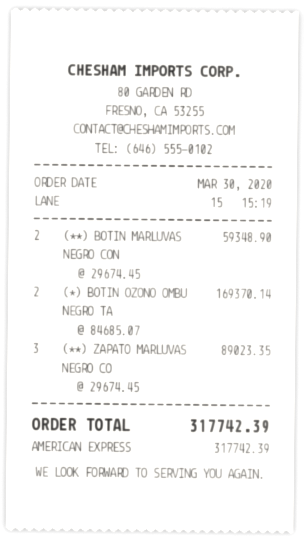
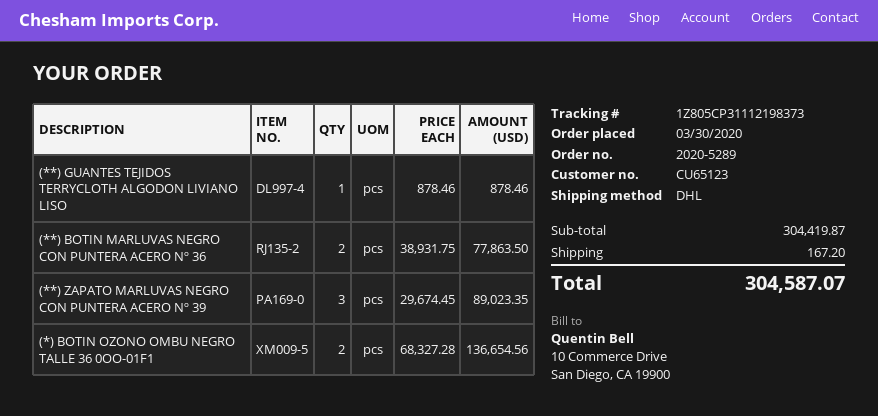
(**) BOTIN MARLUVAS NEGRO CON: 2 x 29674.45 = 59348.90 -> 2 x 38931.75 = 77863.50
(*) BOTIN OZONO OMBU NEGRO TA: 2 x 84685.07 = 169370.14 -> 2 x 68327.28 = 136654.56
(**) GUANTES TEJIDOS TERRYCLOTH ALGODON LIVIANO LISO: none -> 1 x 878.46 = 878.46
shipping: none -> 167.20
total: 317742.39 -> 304587.07

